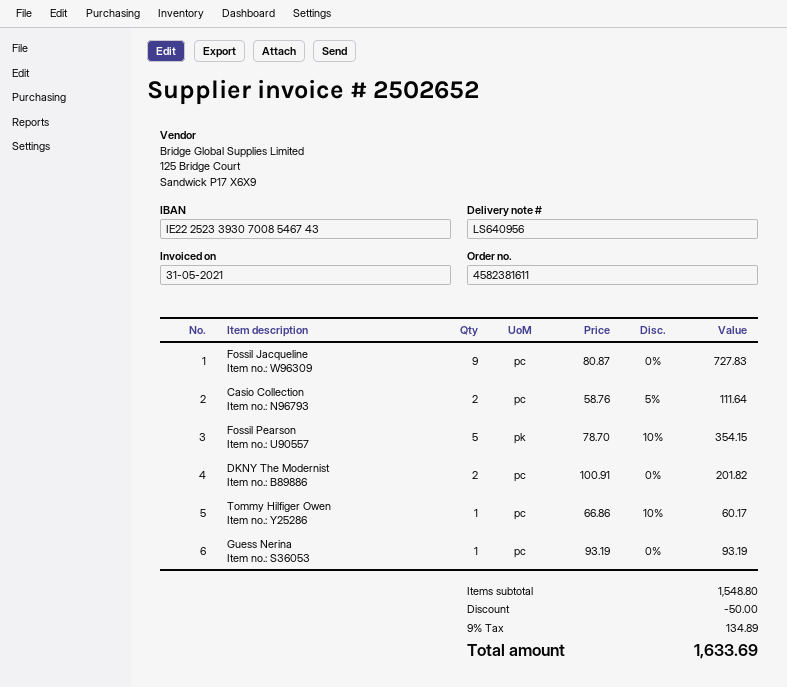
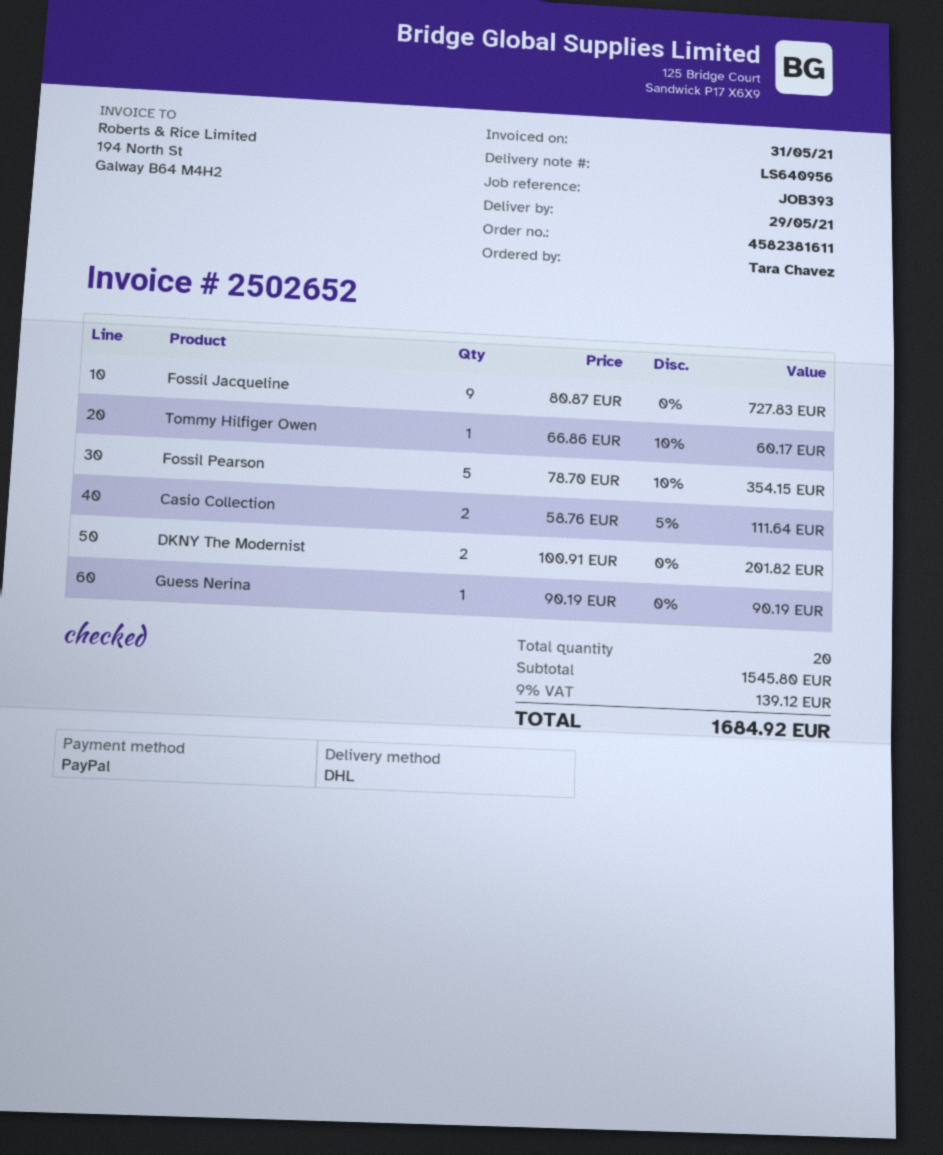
Guess Nerina: 1 x 93.19 = 93.19 -> 1 x 90.19 = 90.19
subtotal: 1548.80 -> 1545.80
discount: 50.00 -> none
tax: 9% = 134.89 -> 9% = 139.12
total: 1633.69 -> 1684.92

